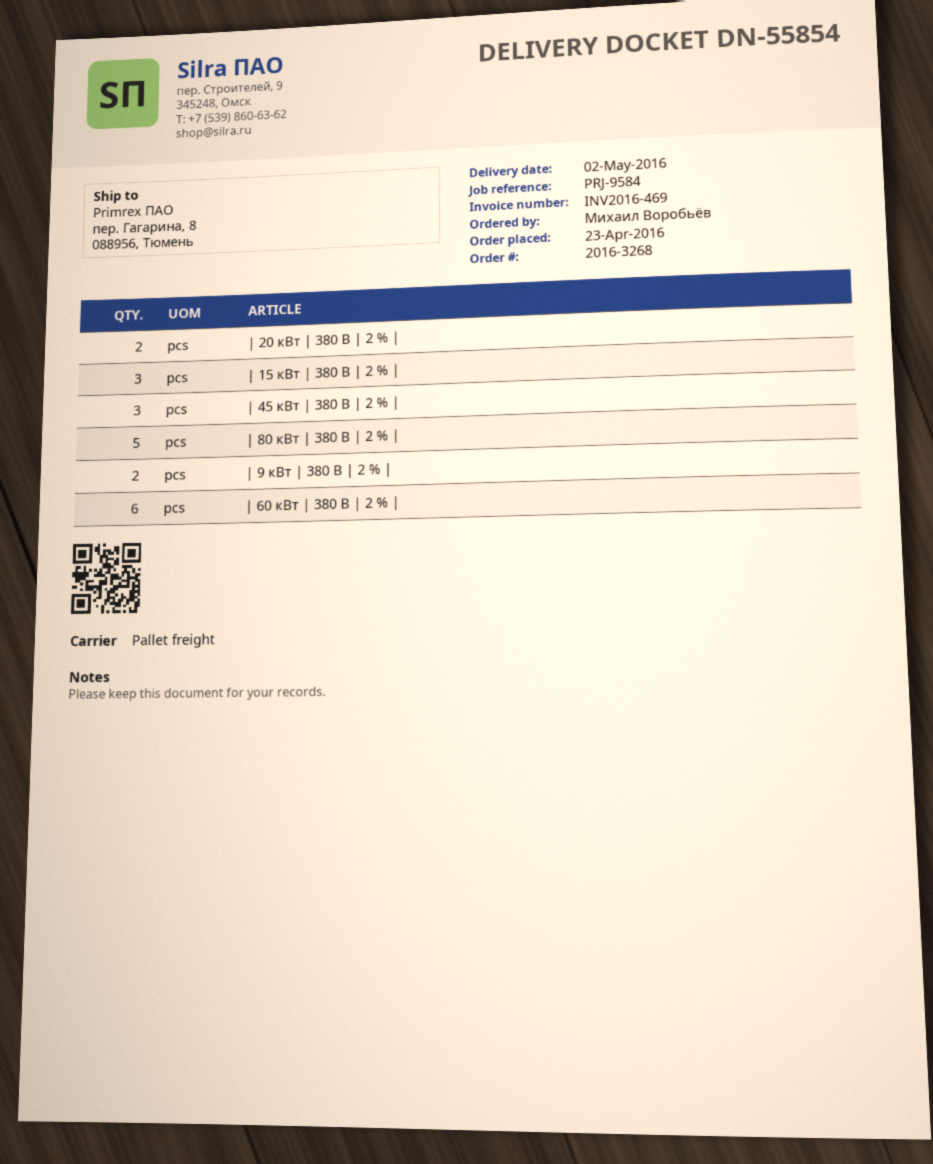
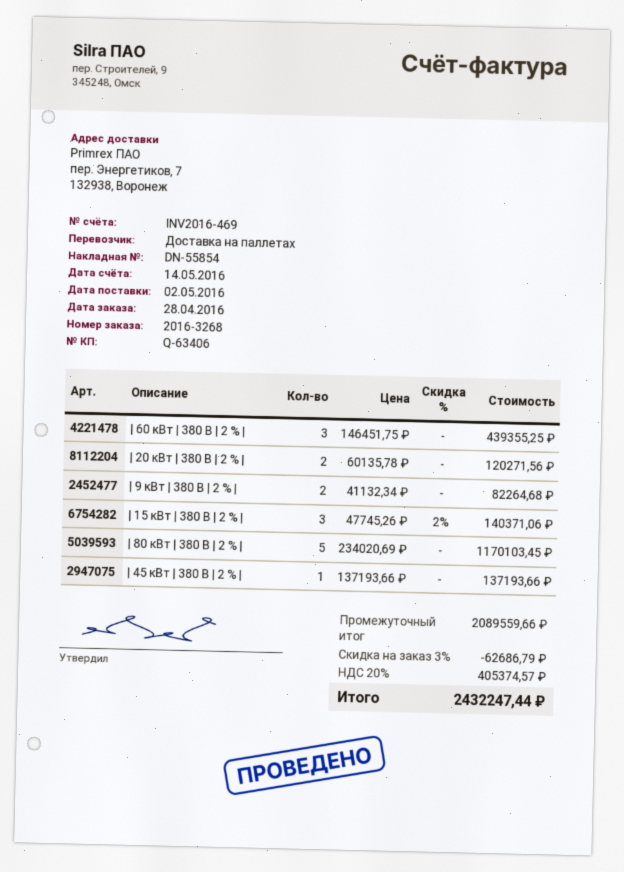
order date: 2016-04-23 -> 2016-04-28
ship to: пер. Гагарина, 8, 088956, Тюмень -> пер. Энергетиков, 7, 132938, Воронеж
| 45 кВт | 380 В | 2 % |: 3 -> 1
| 60 кВт | 380 В | 2 % |: 6 -> 3

